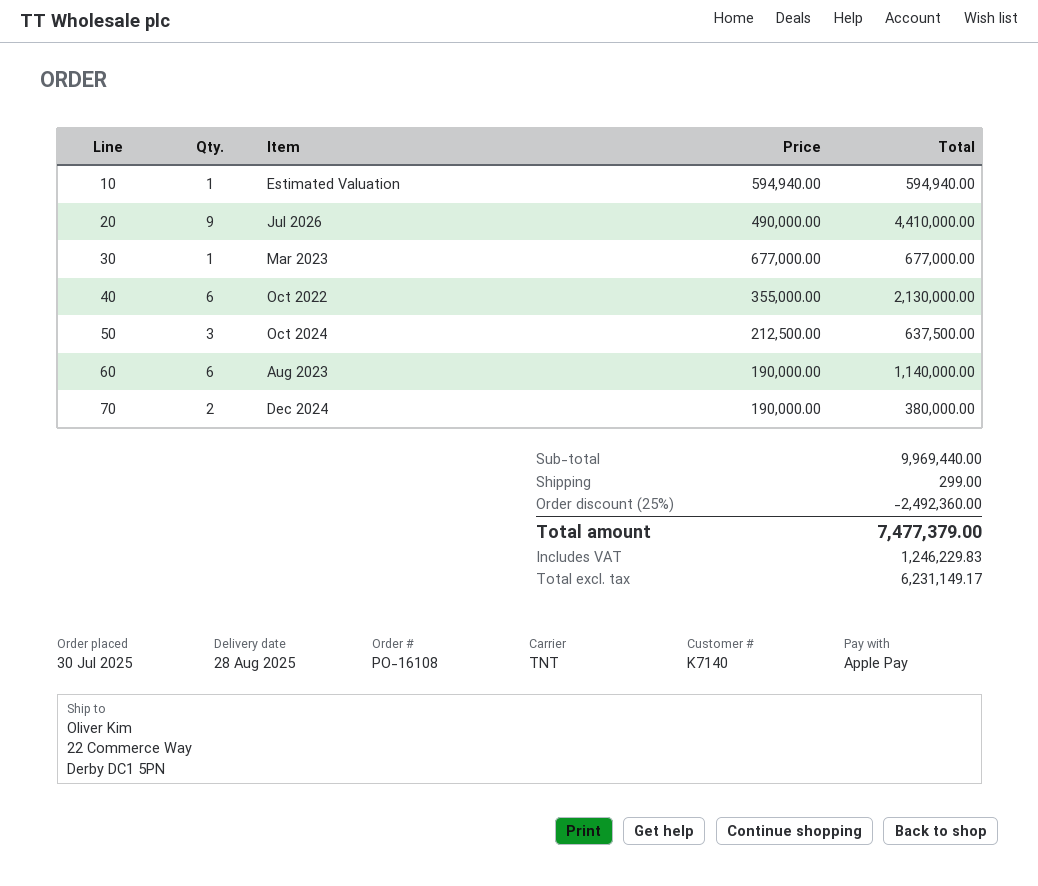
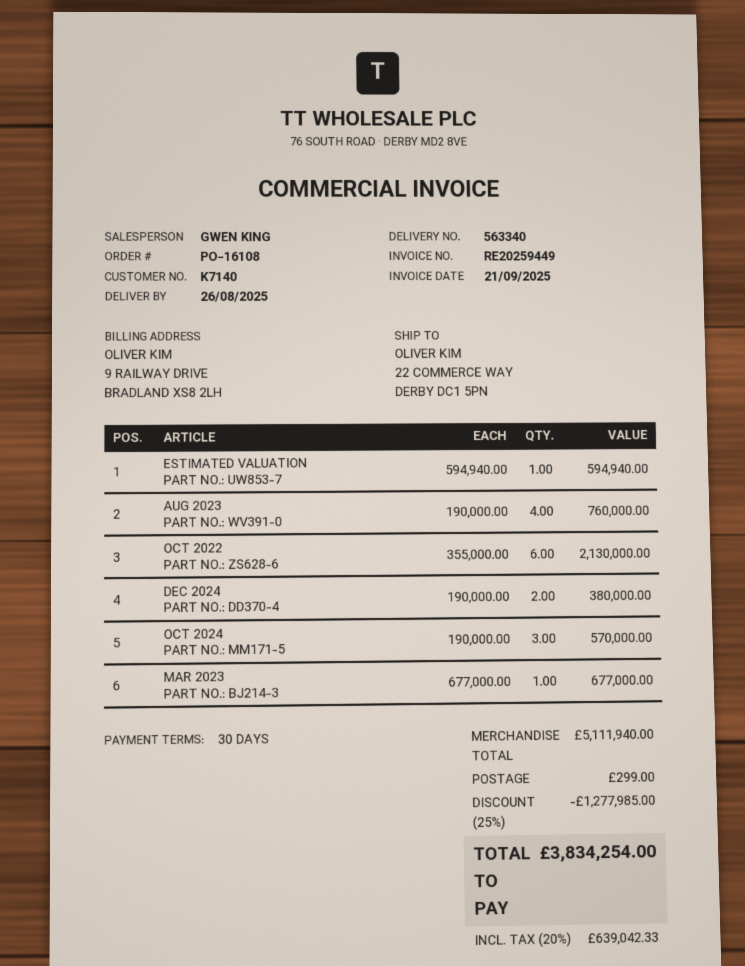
delivery date: 2025-08-28 -> 2025-08-26
Jul 2026: 9 x 490000.00 = 4410000.00 -> none
Oct 2024: 3 x 212500.00 = 637500.00 -> 3 x 190000.00 = 570000.00
Aug 2023: 6 x 190000.00 = 1140000.00 -> 4 x 190000.00 = 760000.00
subtotal: 9969440.00 -> 5111940.00
discount: 25% = 2492360.00 -> 25% = 1277985.00
tax: 1246229.83 -> 639042.33
total: 7477379.00 -> 3834254.00

